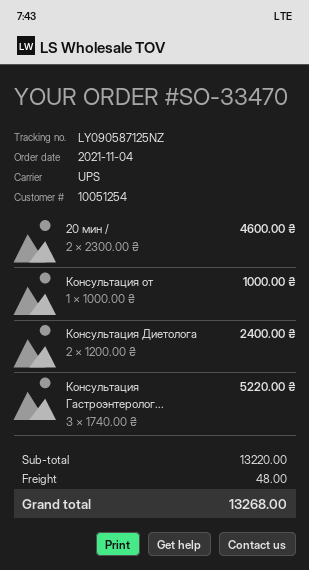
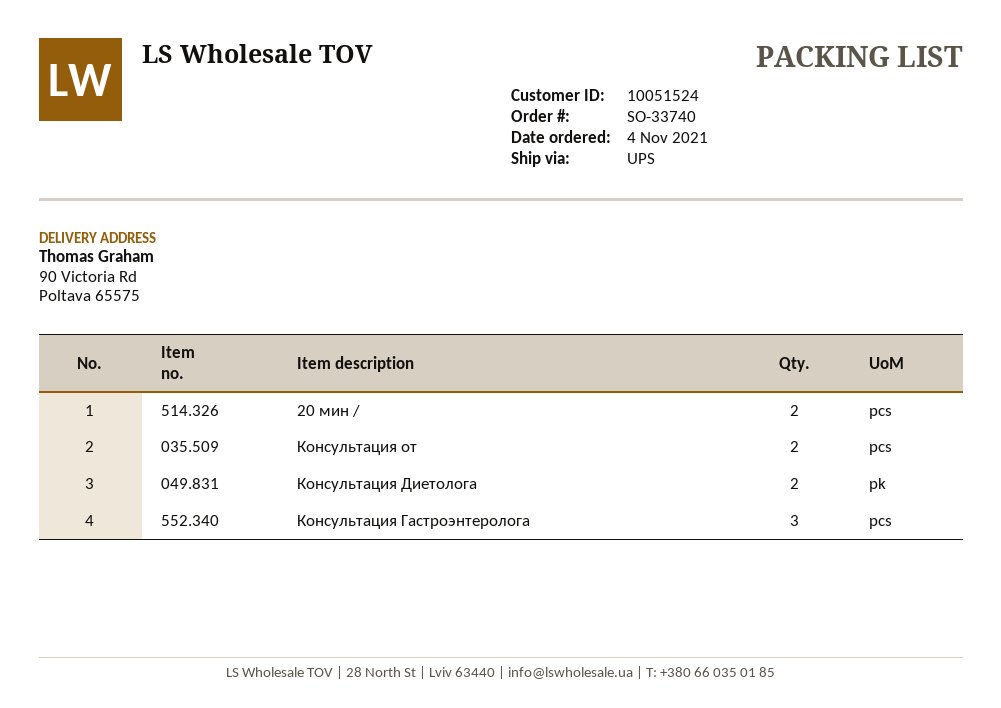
order number: SO-33470 -> SO-33740
customer number: 10051254 -> 10051524
Консультация от: 1 -> 2

